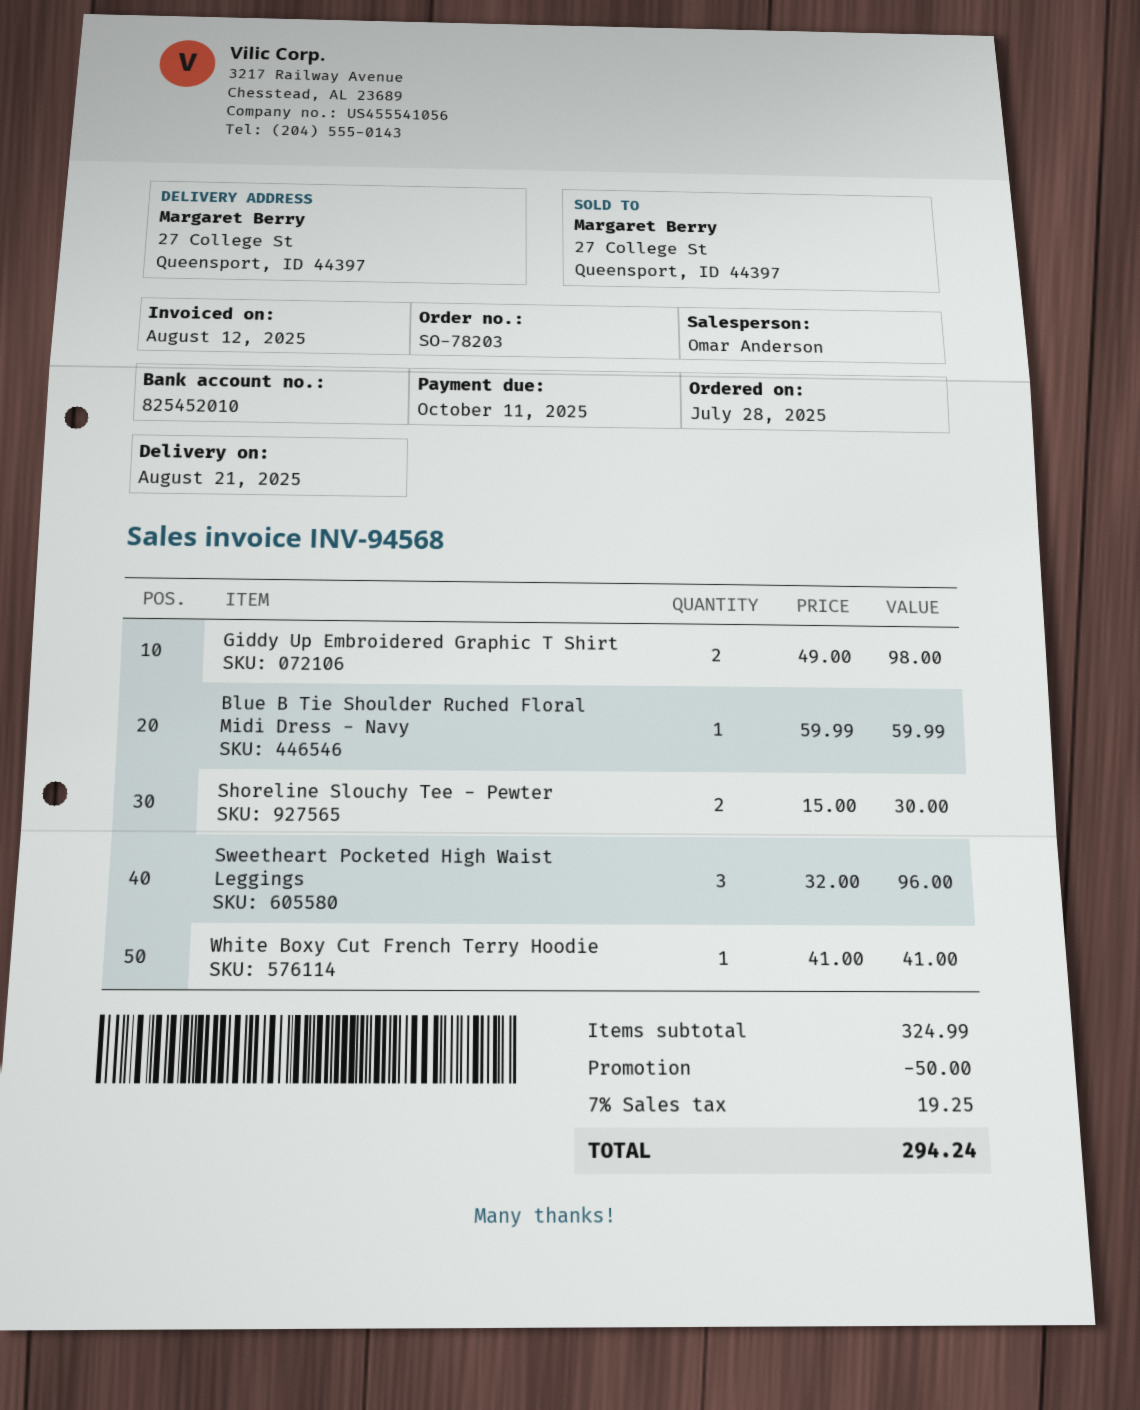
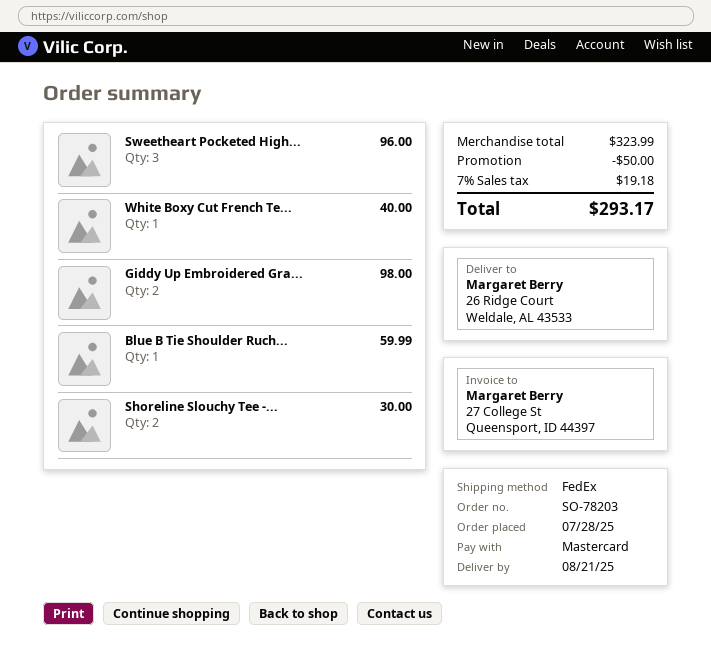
ship to: 27 College St, Queensport, ID 44397 -> 26 Ridge Court, Weldale, AL 43533
White Boxy Cut French Terry Hoodie: 1 for 41.00 -> 1 for 40.00
subtotal: 324.99 -> 323.99
tax: 7% = 19.25 -> 7% = 19.18
total: 294.24 -> 293.17

